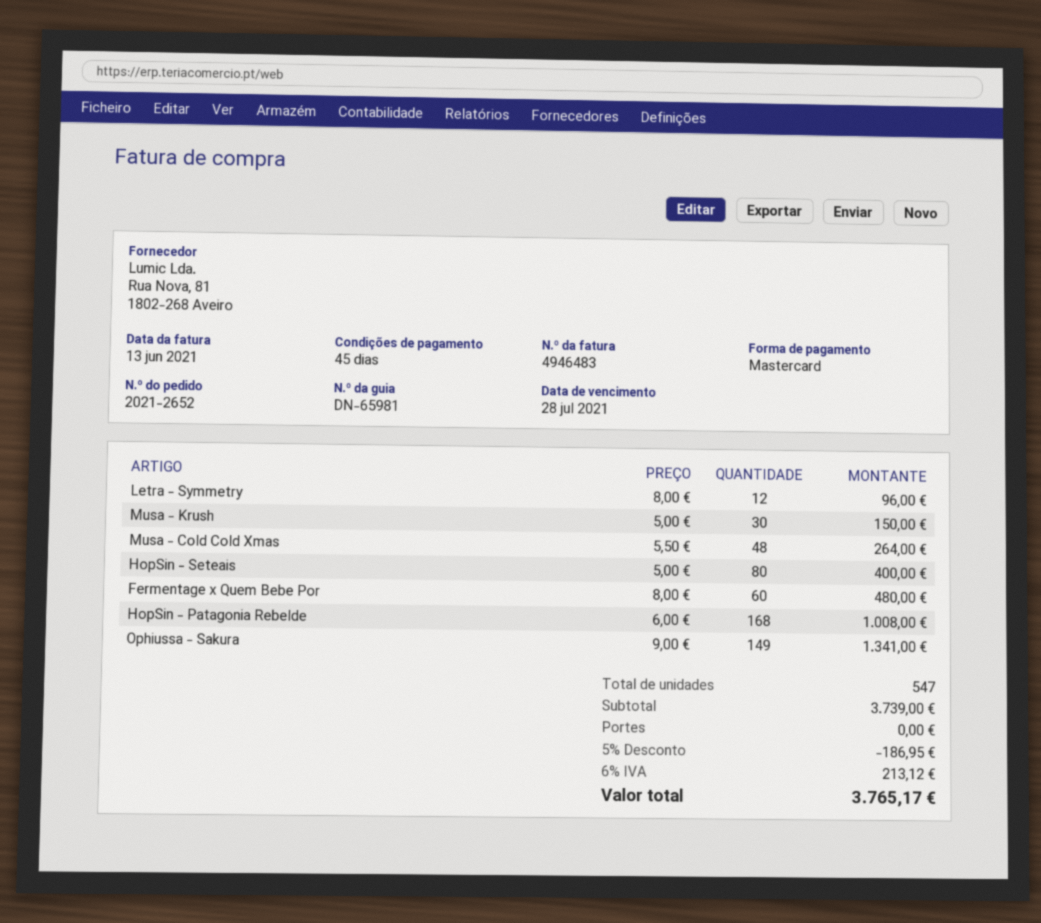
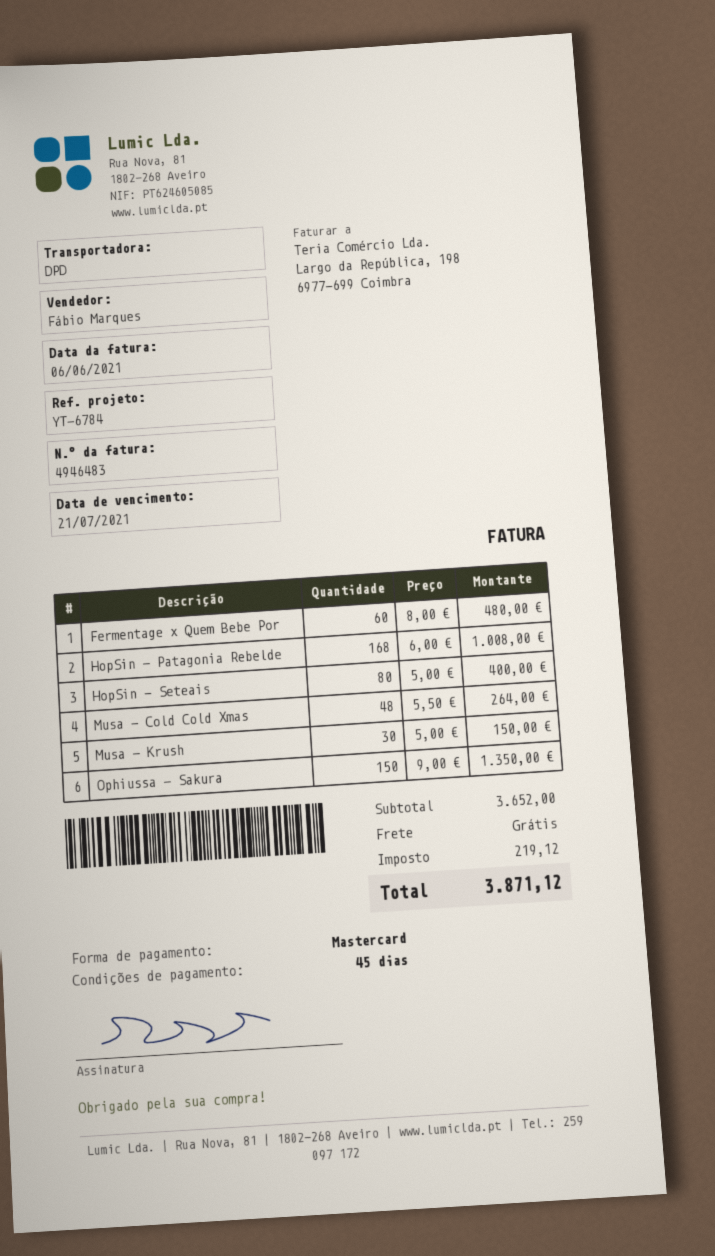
invoice date: 2021-06-13 -> 2021-06-06
due date: 2021-07-28 -> 2021-07-21
Letra - Symmetry: 12 x 8.00 = 96.00 -> none
Ophiussa - Sakura: 149 x 9.00 = 1341.00 -> 150 x 9.00 = 1350.00
subtotal: 3739.00 -> 3652.00
discount: 5% = 186.95 -> none
tax: 213.12 -> 219.12
total: 3765.17 -> 3871.12

